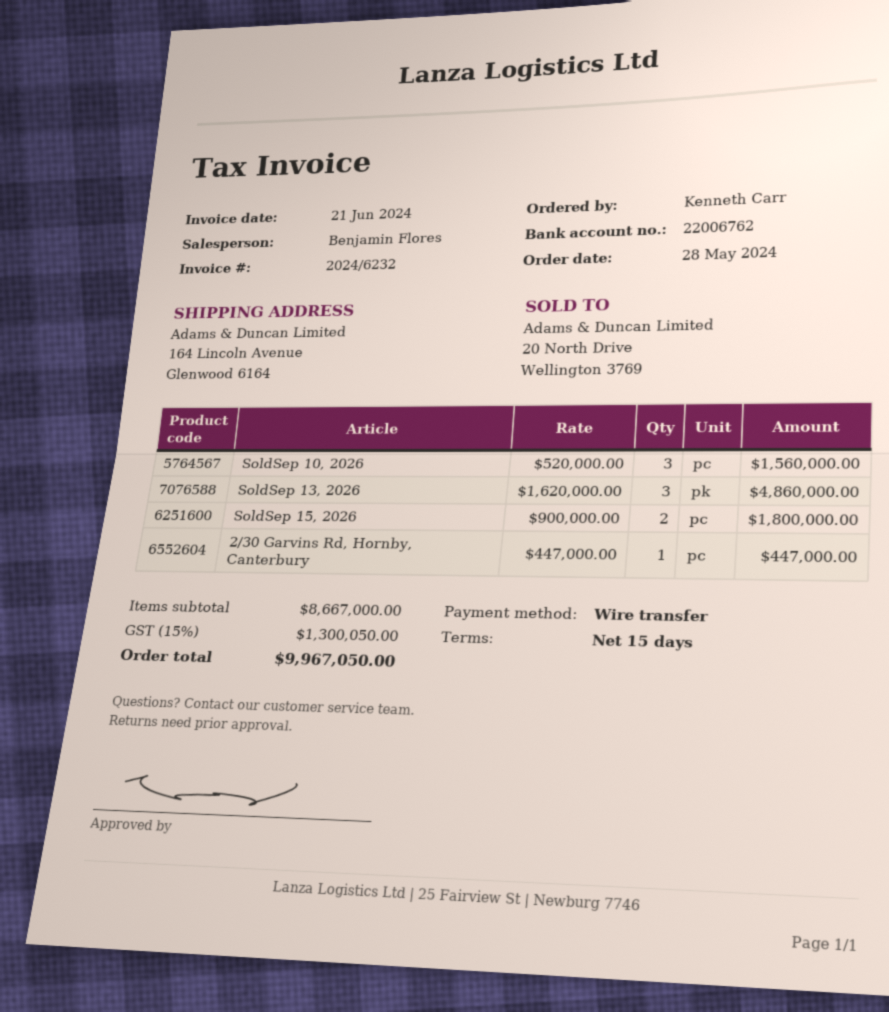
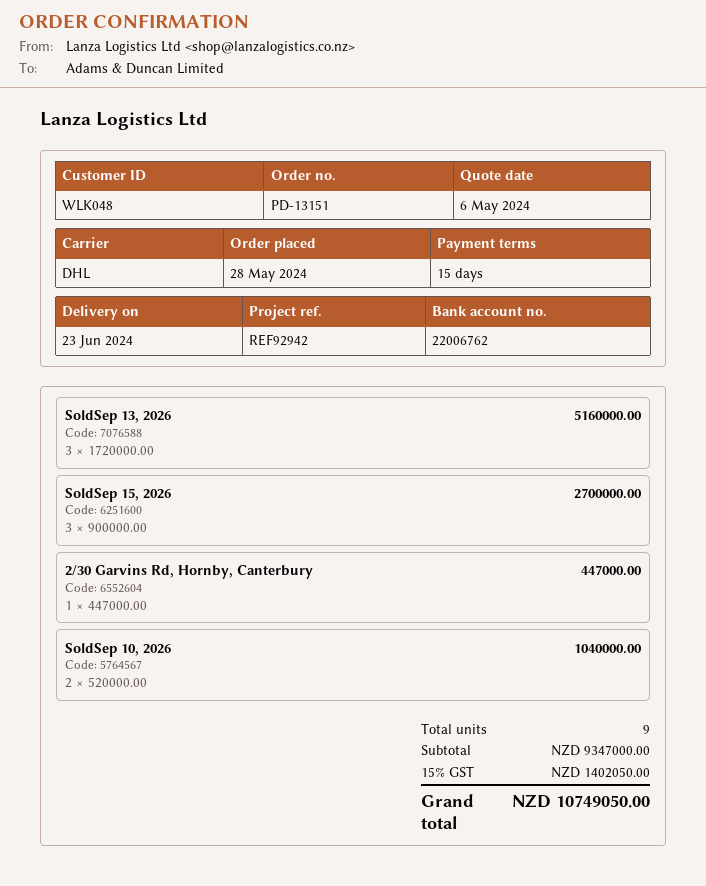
SoldSep 10, 2026: 3 x 520000.00 = 1560000.00 -> 2 x 520000.00 = 1040000.00
SoldSep 13, 2026: 3 x 1620000.00 = 4860000.00 -> 3 x 1720000.00 = 5160000.00
SoldSep 15, 2026: 2 x 900000.00 = 1800000.00 -> 3 x 900000.00 = 2700000.00
subtotal: 8667000.00 -> 9347000.00
tax: 15% = 1300050.00 -> 15% = 1402050.00
total: 9967050.00 -> 10749050.00

